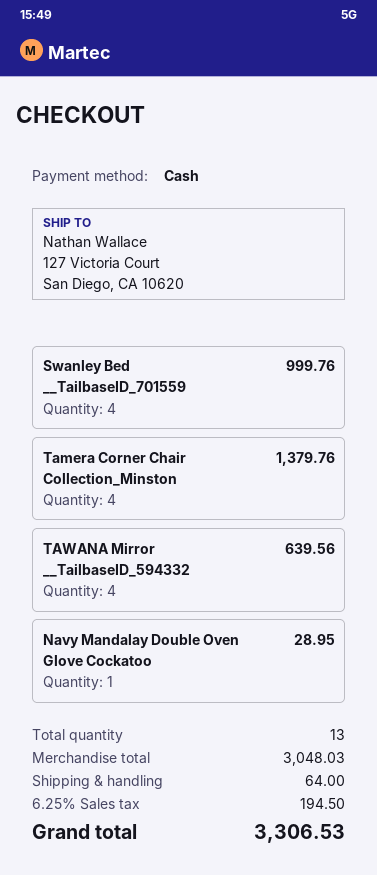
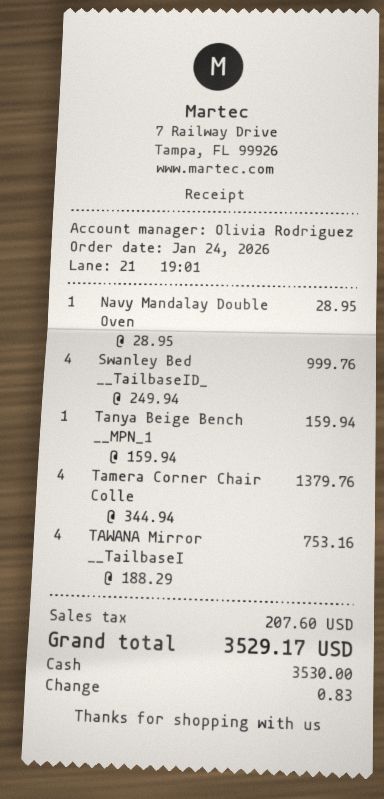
TAWANA Mirror __TailbaseID_594332: 4 for 639.56 -> 4 for 753.16
Tanya Beige Bench __MPN_1: none -> 1 for 159.94
shipping: 64.00 -> none
tax: 194.50 -> 207.60
total: 3306.53 -> 3529.17

